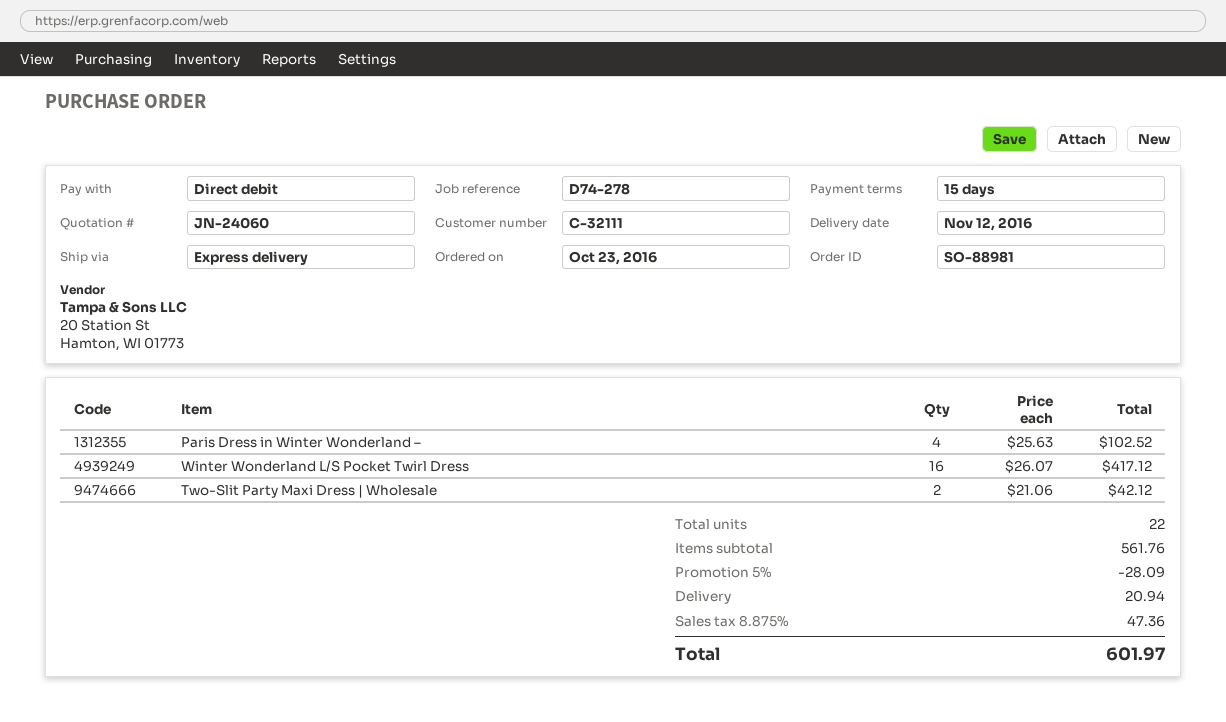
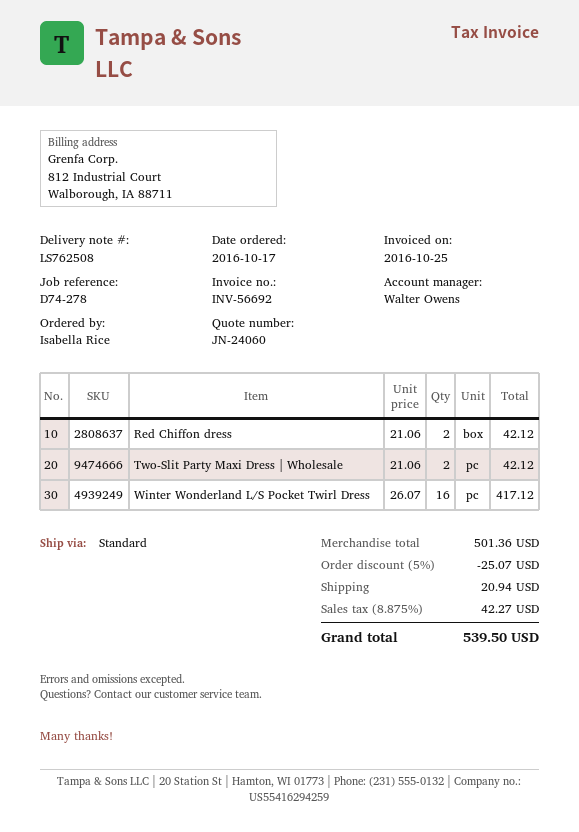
order date: 2016-10-23 -> 2016-10-17
shipping method: express -> standard
Paris Dress in Winter Wonderland –: 4 x 25.63 = 102.52 -> none
Red Chiffon dress: none -> 2 x 21.06 = 42.12
subtotal: 561.76 -> 501.36
discount: 5% = 28.09 -> 5% = 25.07
tax: 8.875% = 47.36 -> 8.875% = 42.27
total: 601.97 -> 539.50

